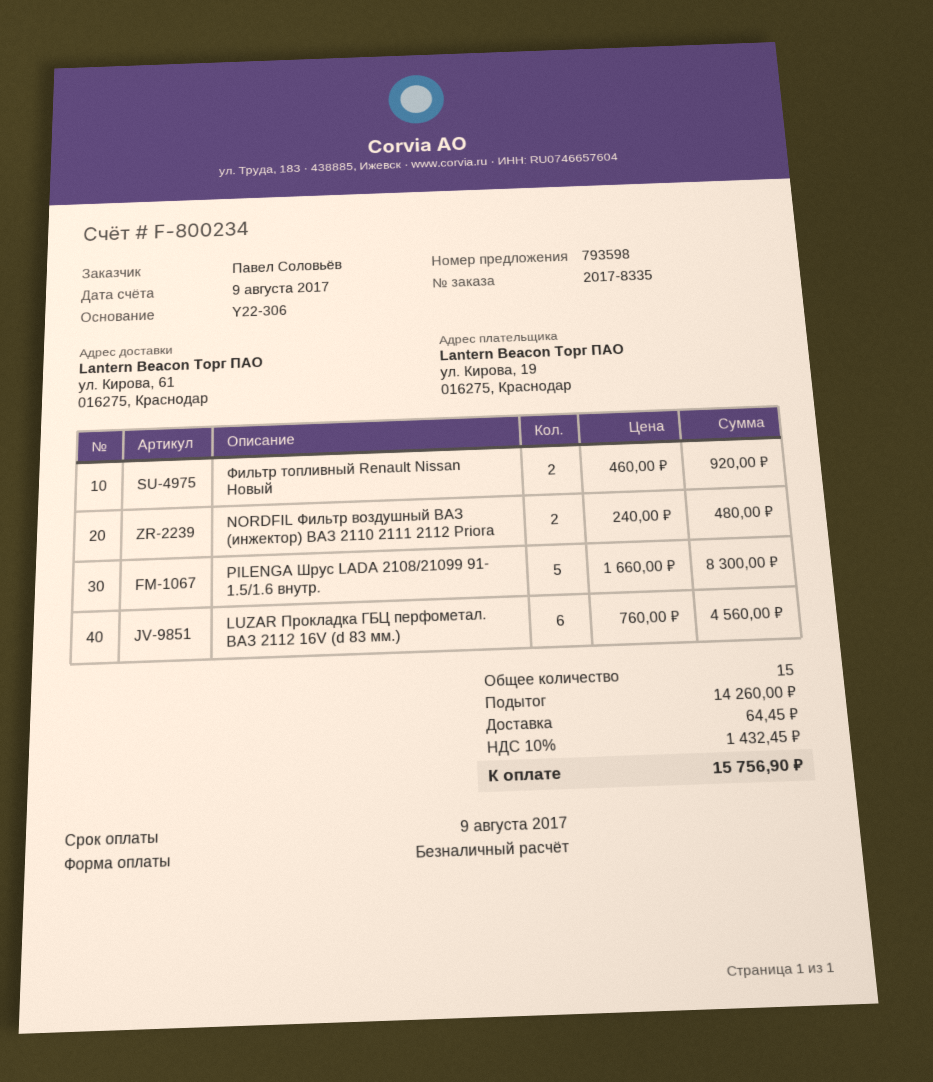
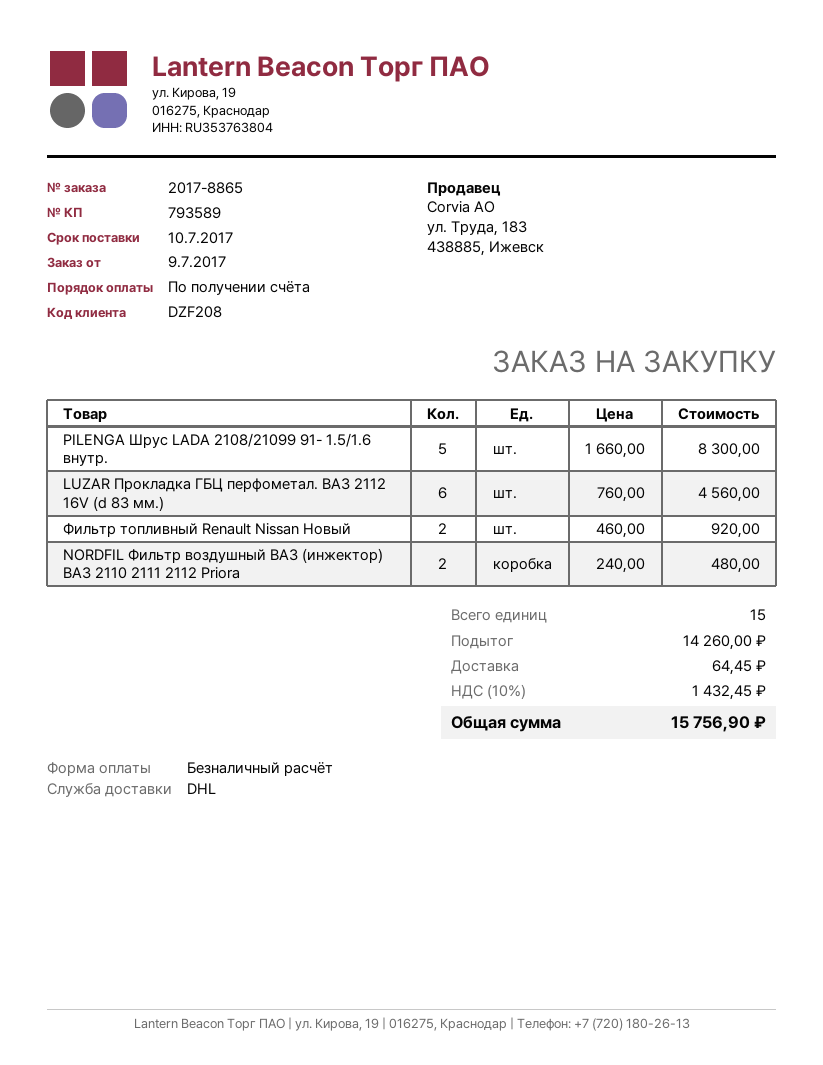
quote number: 793598 -> 793589
order number: 2017-8335 -> 2017-8865

